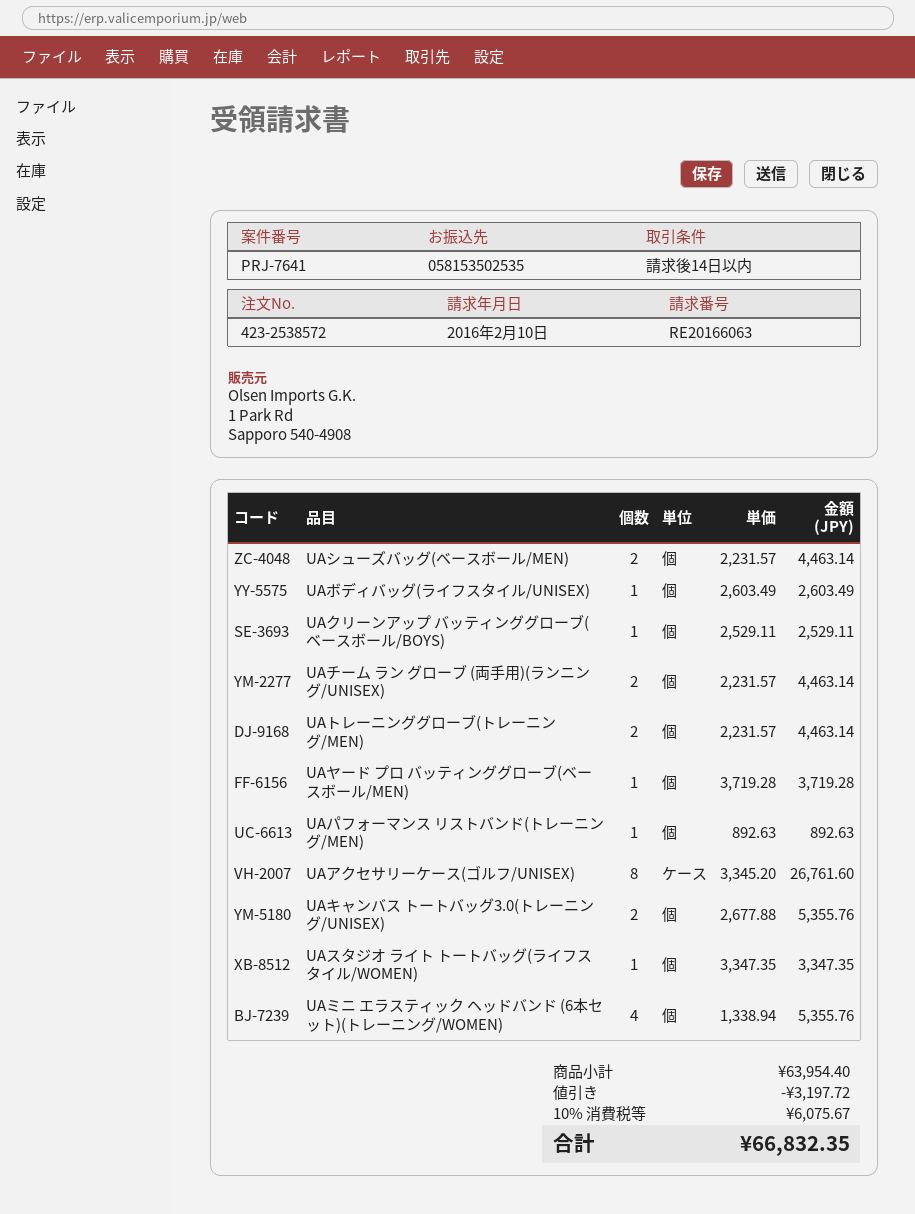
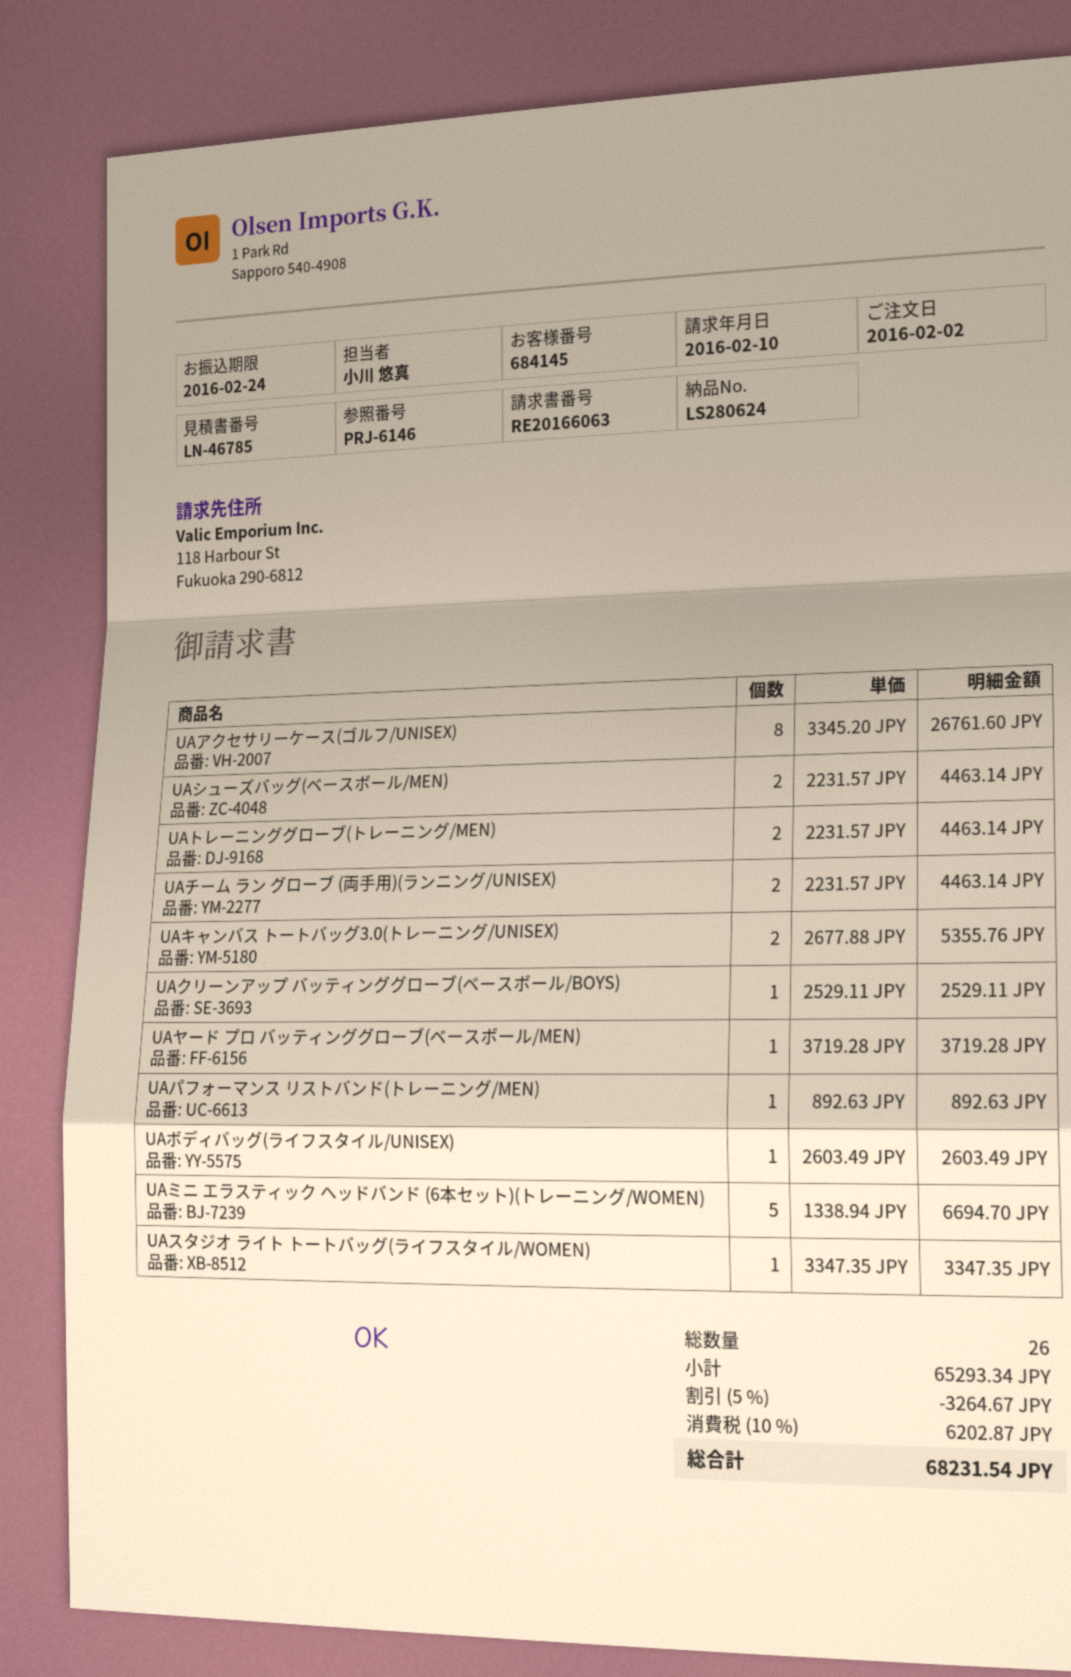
reference: PRJ-7641 -> PRJ-6146
UAミニ エラスティック ヘッドバンド (6本セット)(トレーニング/WOMEN): 4 x 1338.94 = 5355.76 -> 5 x 1338.94 = 6694.70
subtotal: 63954.40 -> 65293.34
discount: 3197.72 -> 3264.67
tax: 10% = 6075.67 -> 10% = 6202.87
total: 66832.35 -> 68231.54

